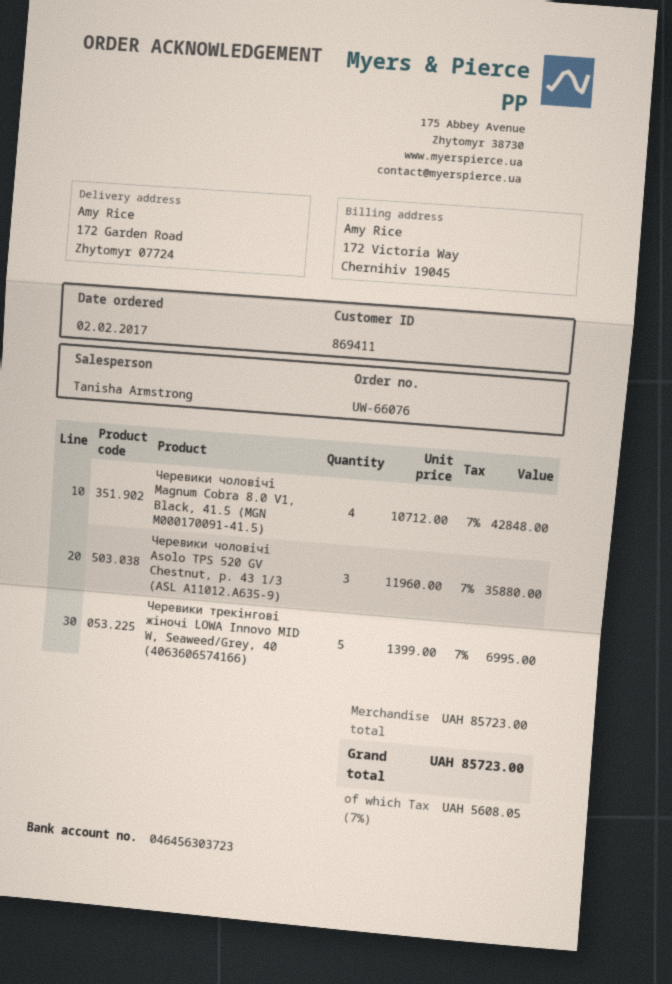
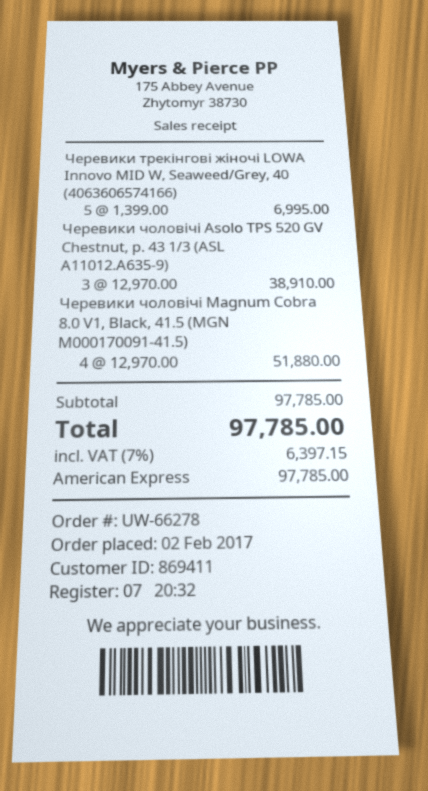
order number: UW-66076 -> UW-66278
Черевики чоловічі Magnum Cobra 8.0 V1, Black, 41.5 (MGN M000170091-41.5): 4 x 10712.00 = 42848.00 -> 4 x 12970.00 = 51880.00
Черевики чоловічі Asolo TPS 520 GV Chestnut, р. 43 1/3 (ASL A11012.A635-9): 3 x 11960.00 = 35880.00 -> 3 x 12970.00 = 38910.00
subtotal: 85723.00 -> 97785.00
tax: 7% = 5608.05 -> 7% = 6397.15
total: 85723.00 -> 97785.00

